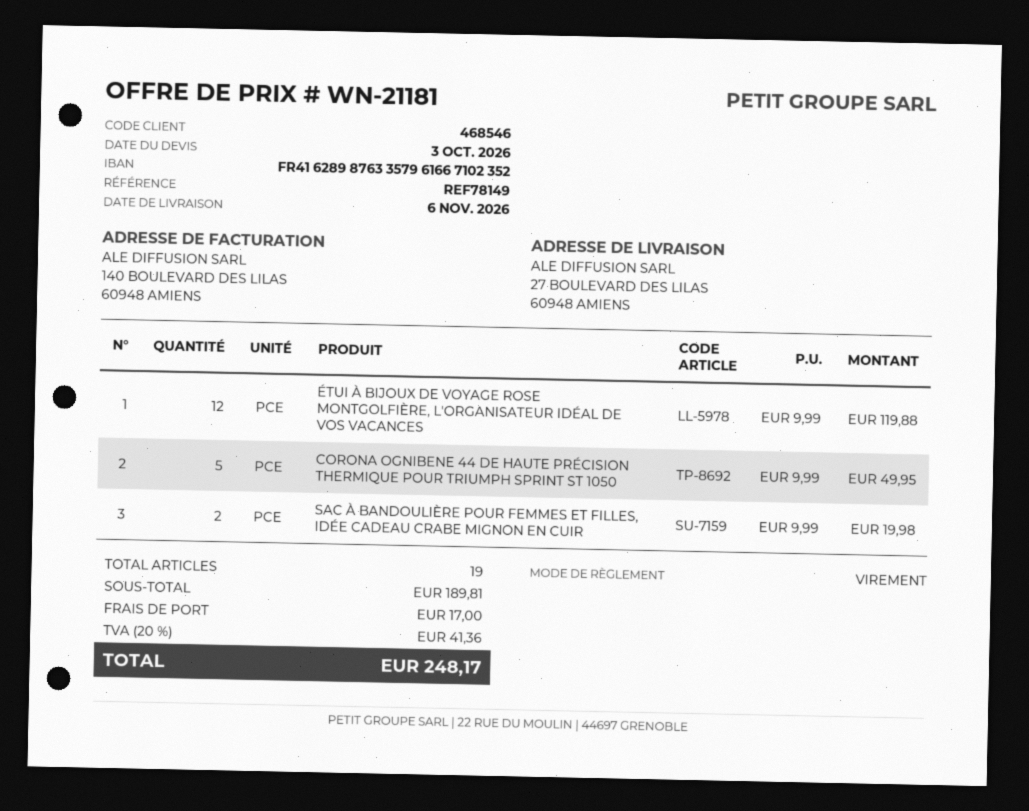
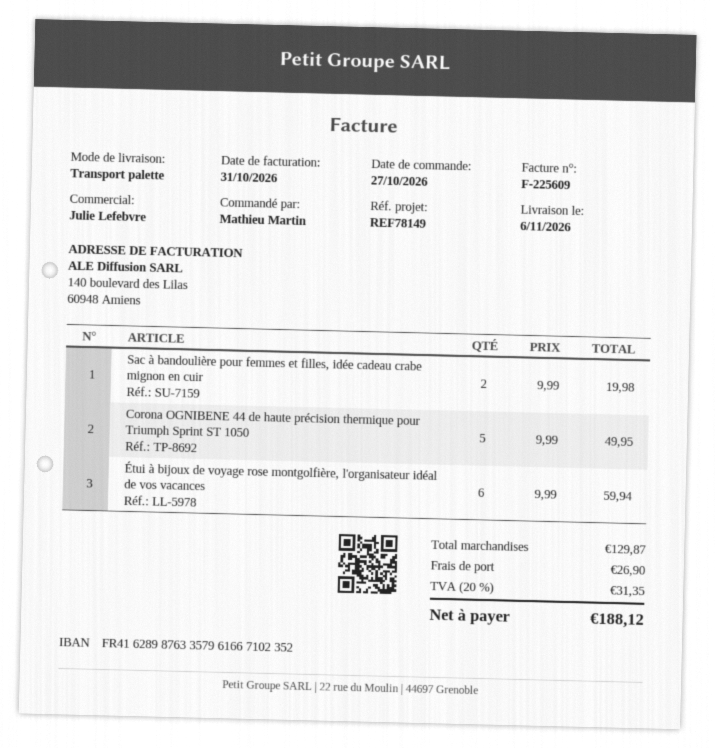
ÉTUI À BIJOUX DE VOYAGE ROSE MONTGOLFIÈRE, L'ORGANISATEUR IDÉAL DE VOS VACANCES: 12 x 9.99 = 119.88 -> 6 x 9.99 = 59.94
subtotal: 189.81 -> 129.87
shipping: 17.00 -> 26.90
tax: 20% = 41.36 -> 20% = 31.35
total: 248.17 -> 188.12

